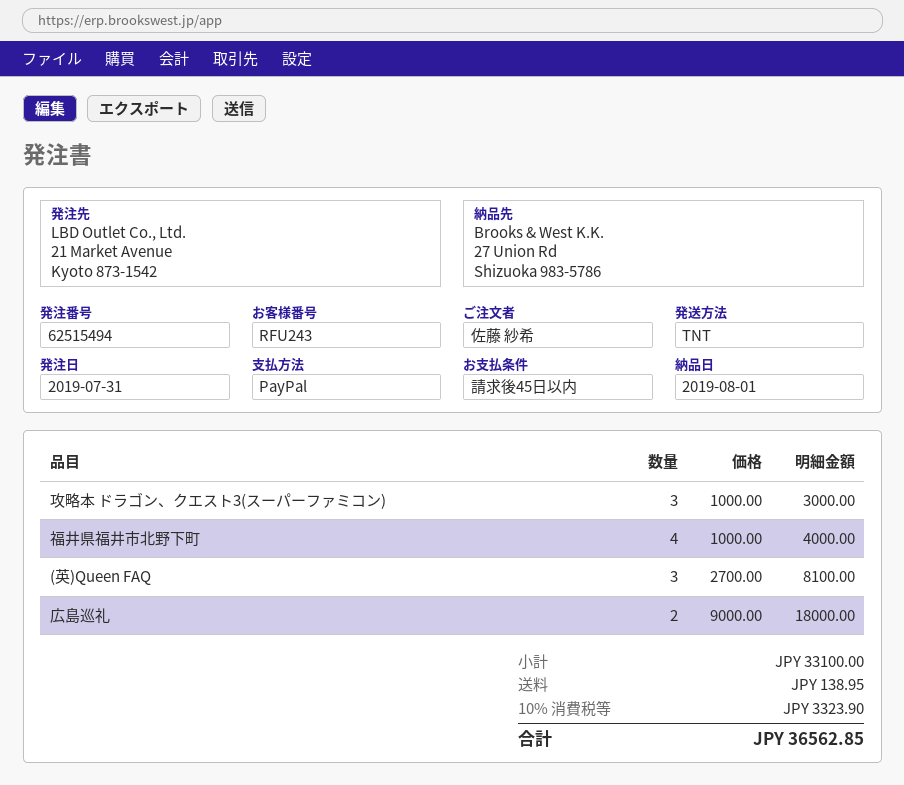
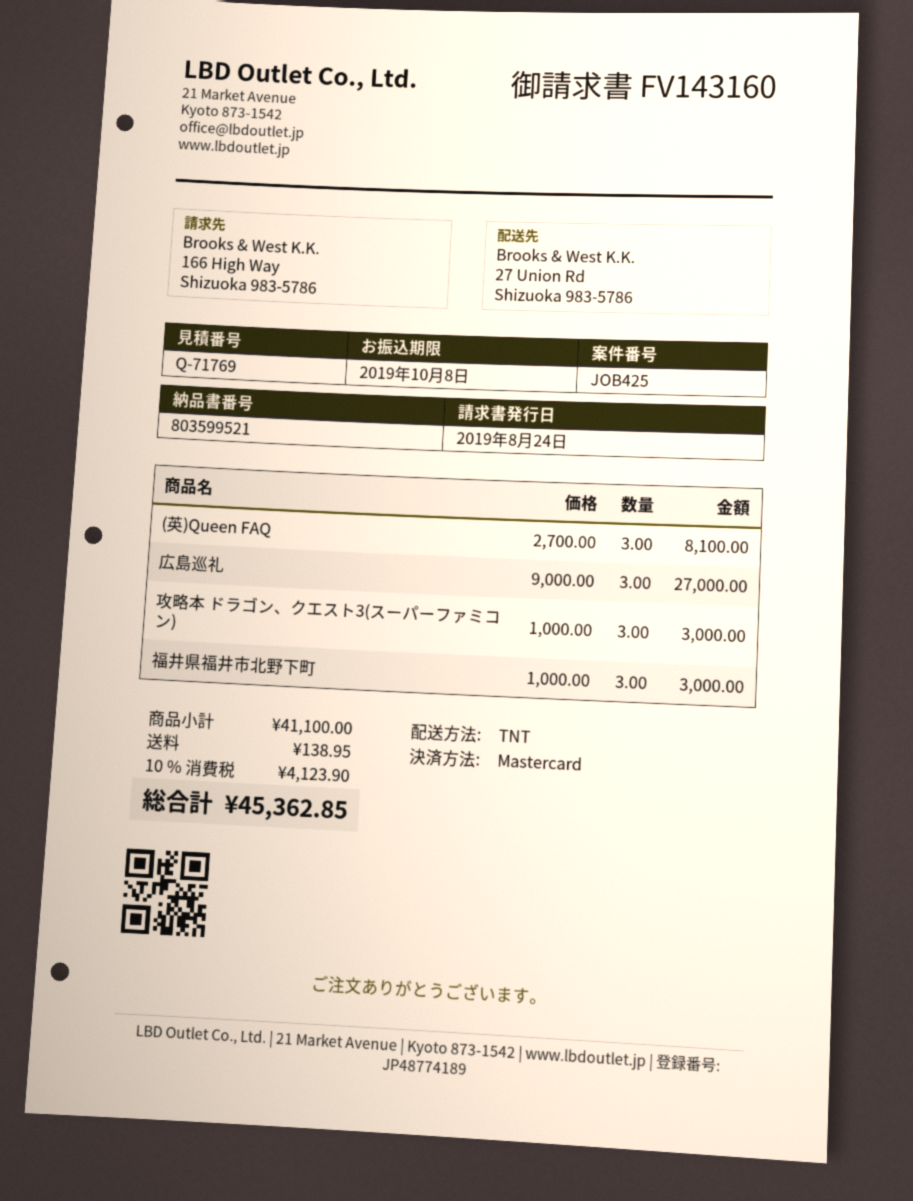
payment method: PayPal -> Mastercard
福井県福井市北野下町: 4 x 1000.00 = 4000.00 -> 3 x 1000.00 = 3000.00
広島巡礼: 2 x 9000.00 = 18000.00 -> 3 x 9000.00 = 27000.00
subtotal: 33100.00 -> 41100.00
tax: 10% = 3323.90 -> 10% = 4123.90
total: 36562.85 -> 45362.85

